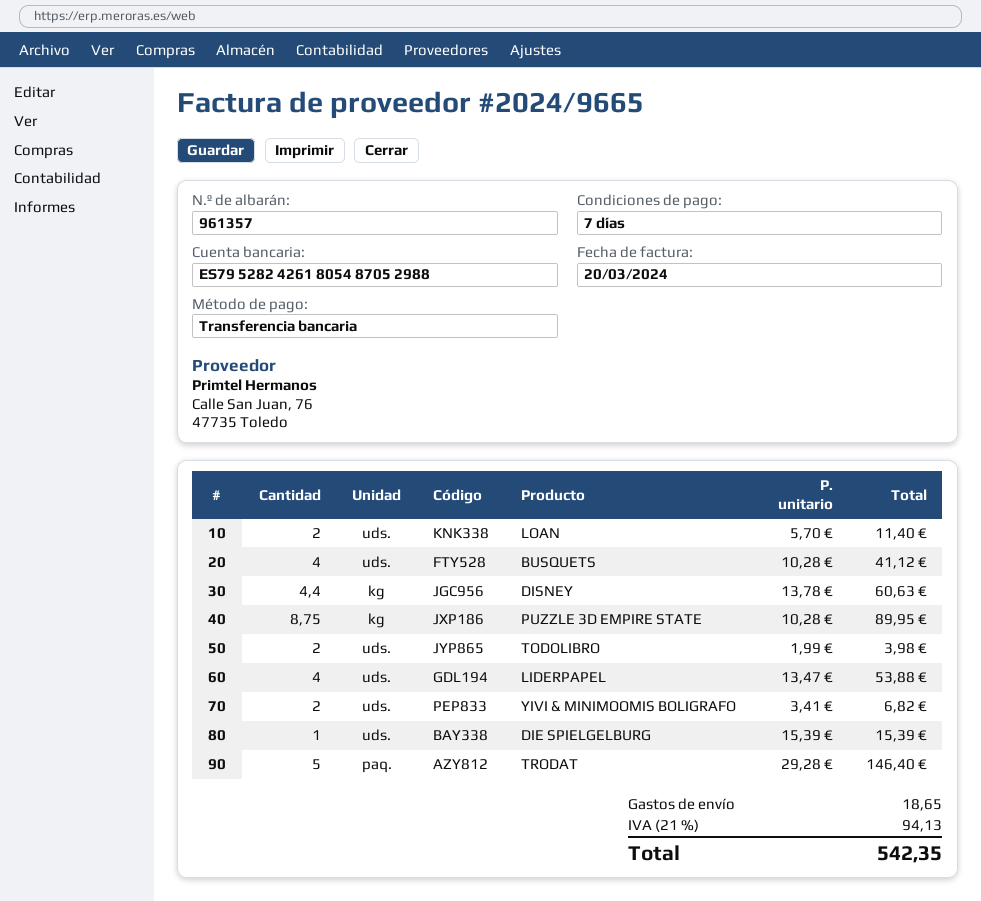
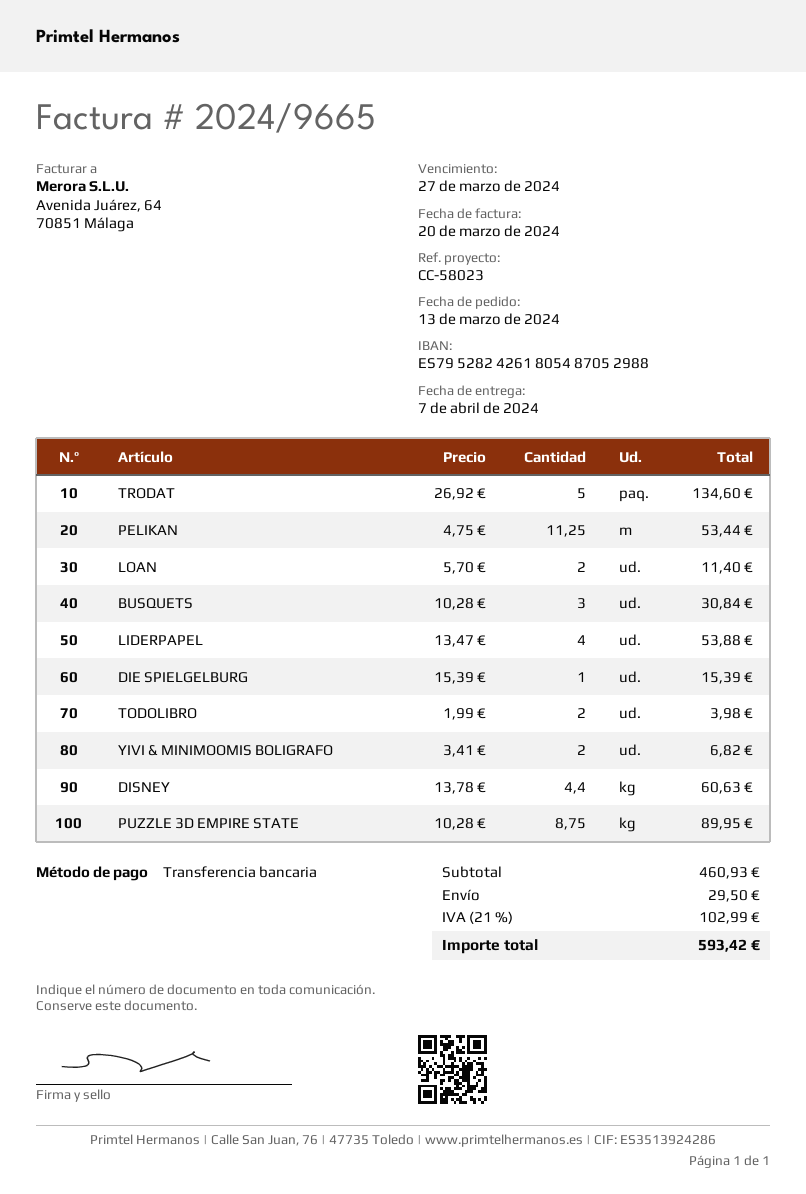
BUSQUETS: 4 x 10.28 = 41.12 -> 3 x 10.28 = 30.84
TRODAT: 5 x 29.28 = 146.40 -> 5 x 26.92 = 134.60
PELIKAN: none -> 11.25 x 4.75 = 53.44
shipping: 18.65 -> 29.50
tax: 21% = 94.13 -> 21% = 102.99
total: 542.35 -> 593.42

